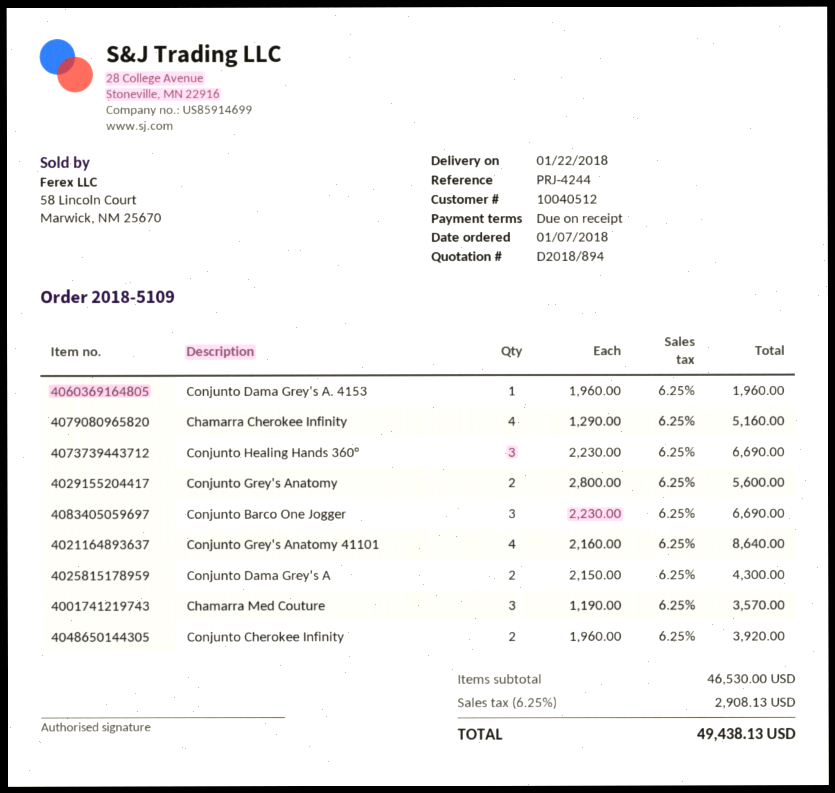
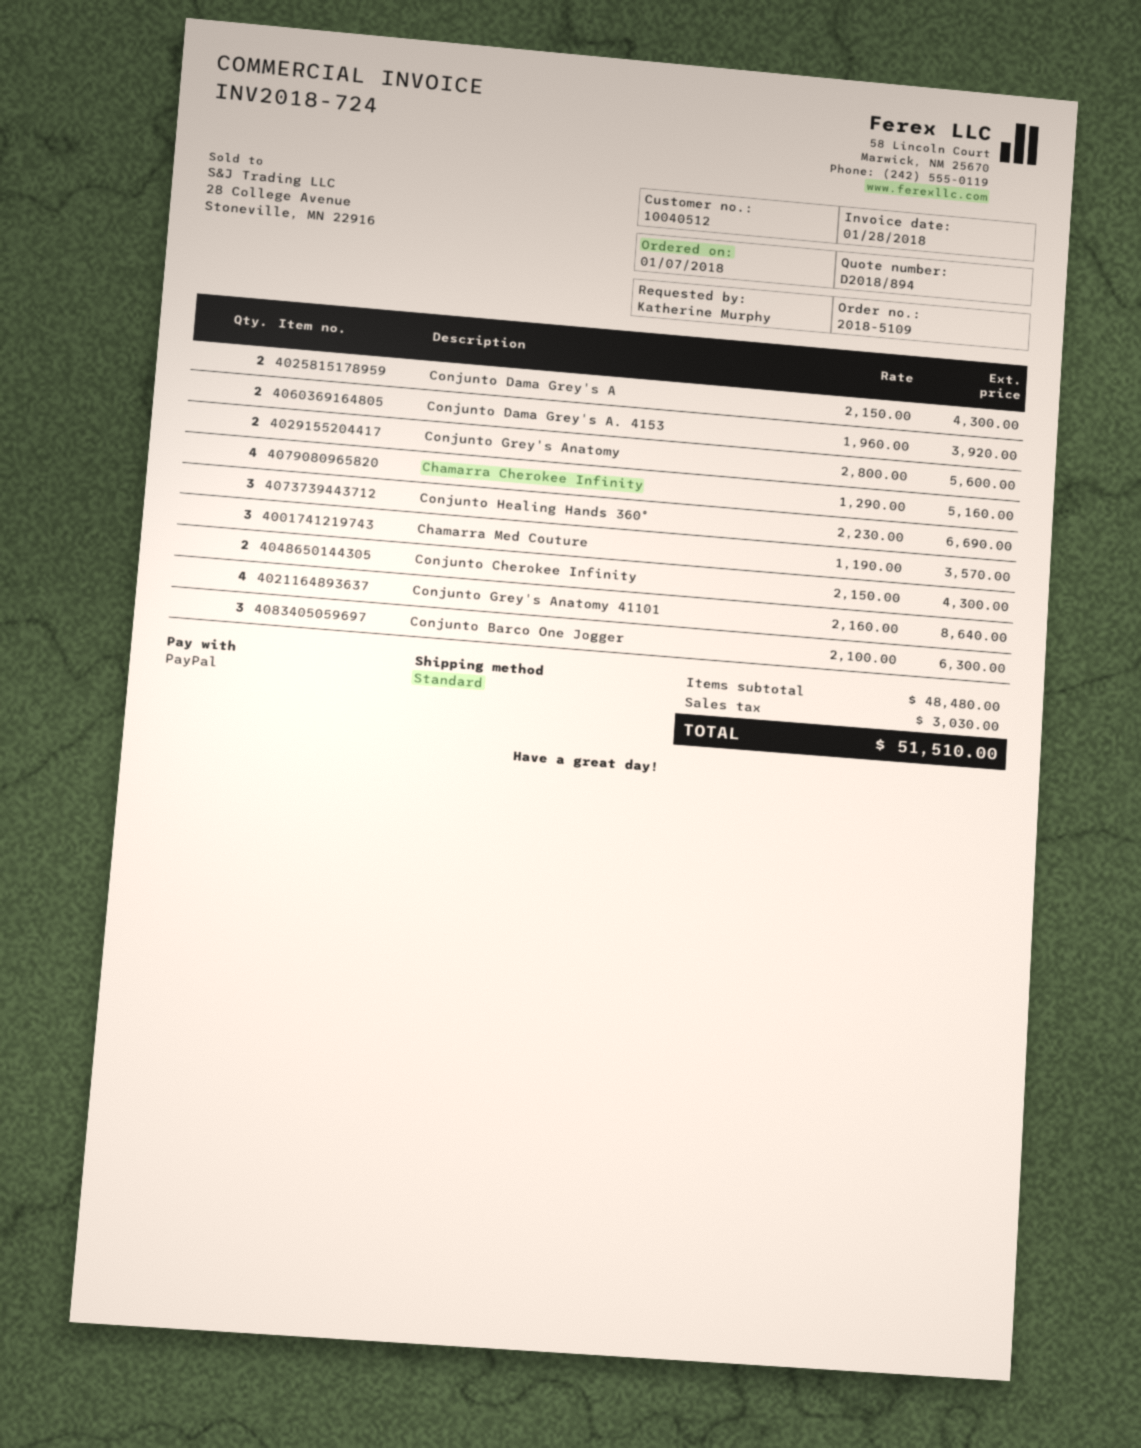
Conjunto Dama Grey's A. 4153: 1 x 1960.00 = 1960.00 -> 2 x 1960.00 = 3920.00
Conjunto Barco One Jogger: 3 x 2230.00 = 6690.00 -> 3 x 2100.00 = 6300.00
Conjunto Cherokee Infinity: 2 x 1960.00 = 3920.00 -> 2 x 2150.00 = 4300.00
subtotal: 46530.00 -> 48480.00
tax: 2908.13 -> 3030.00
total: 49438.13 -> 51510.00

